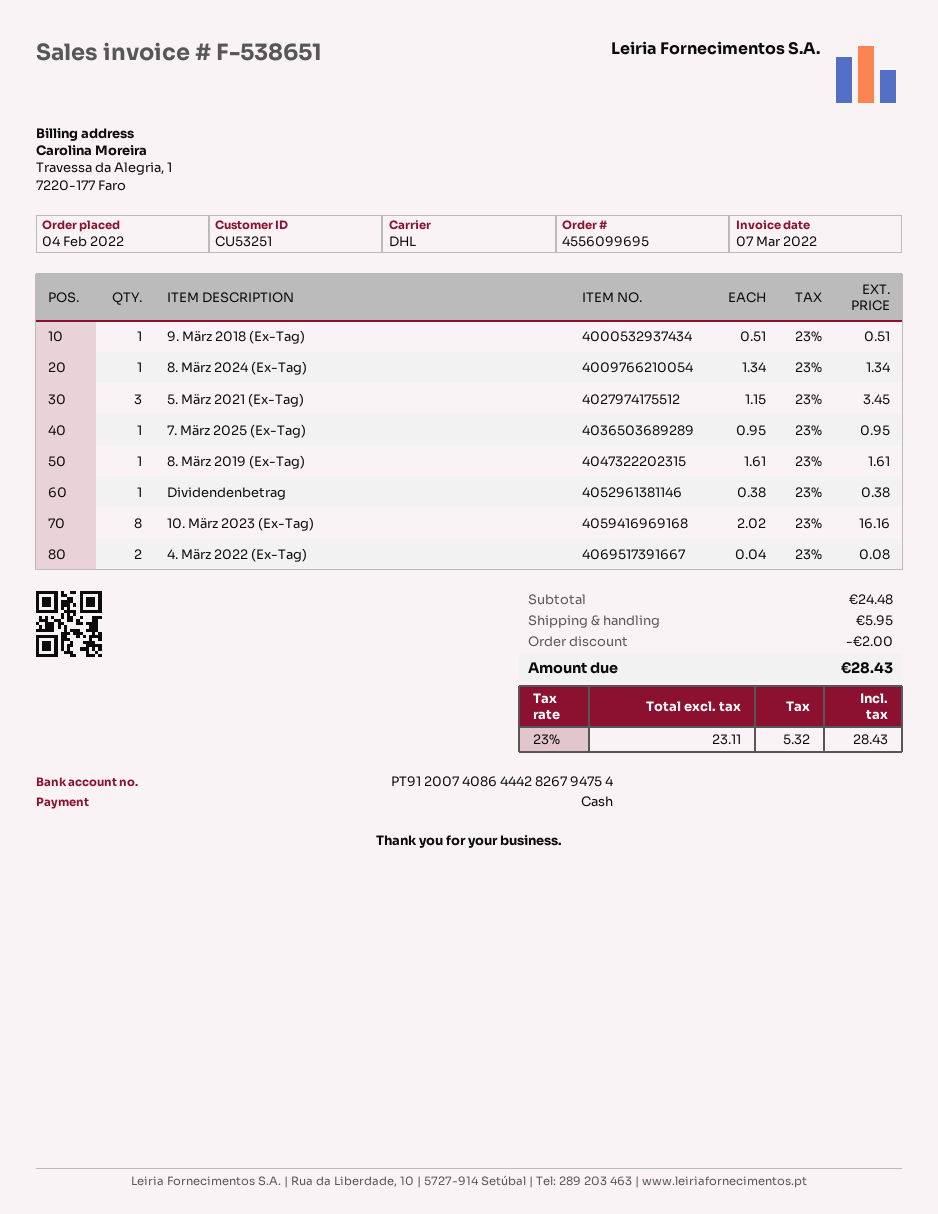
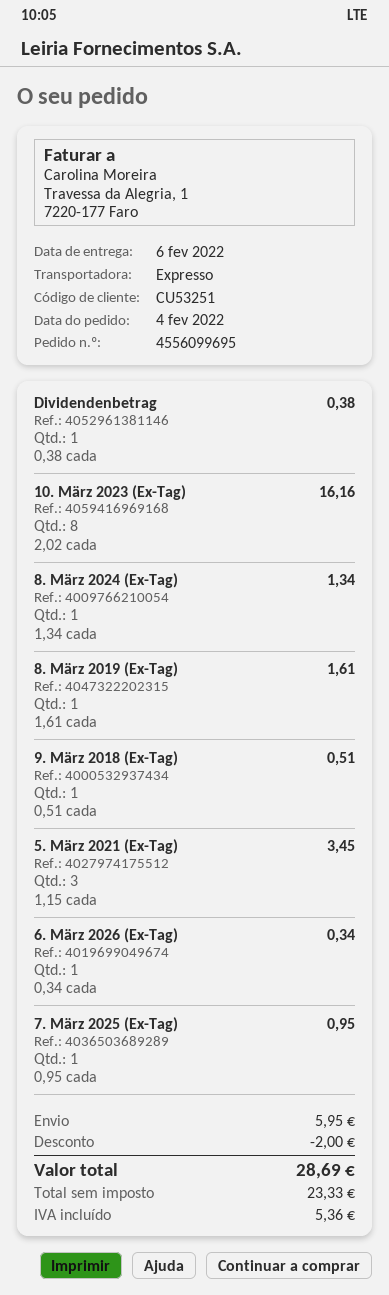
shipping method: DHL -> express
4. März 2022 (Ex-Tag): 2 x 0.04 = 0.08 -> none
6. März 2026 (Ex-Tag): none -> 1 x 0.34 = 0.34
net: 23.11 -> 23.33
tax: 5.32 -> 5.36
total: 28.43 -> 28.69

